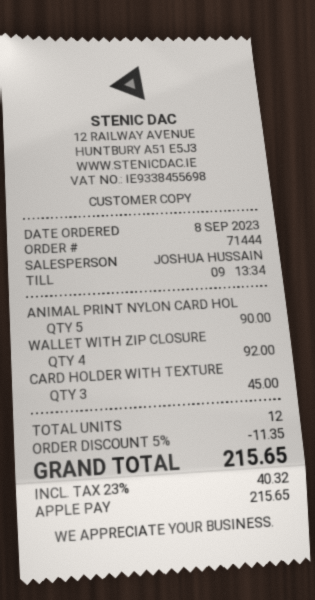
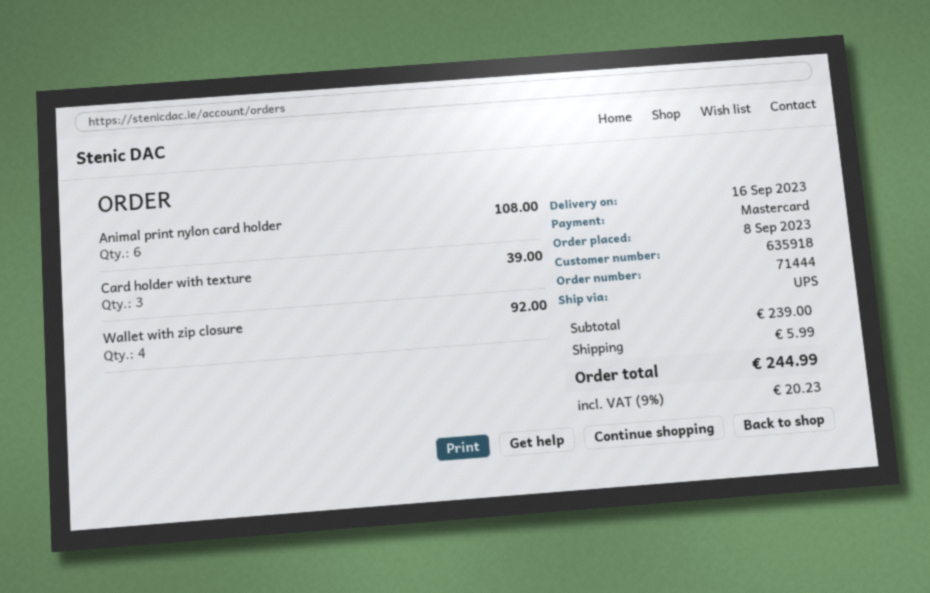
payment method: Apple Pay -> Mastercard
ANIMAL PRINT NYLON CARD HOL: 5 for 90.00 -> 6 for 108.00
CARD HOLDER WITH TEXTURE: 3 for 45.00 -> 3 for 39.00
discount: 5% = 11.35 -> none
shipping: none -> 5.99
tax: 23% = 40.32 -> 9% = 20.23
total: 215.65 -> 244.99

